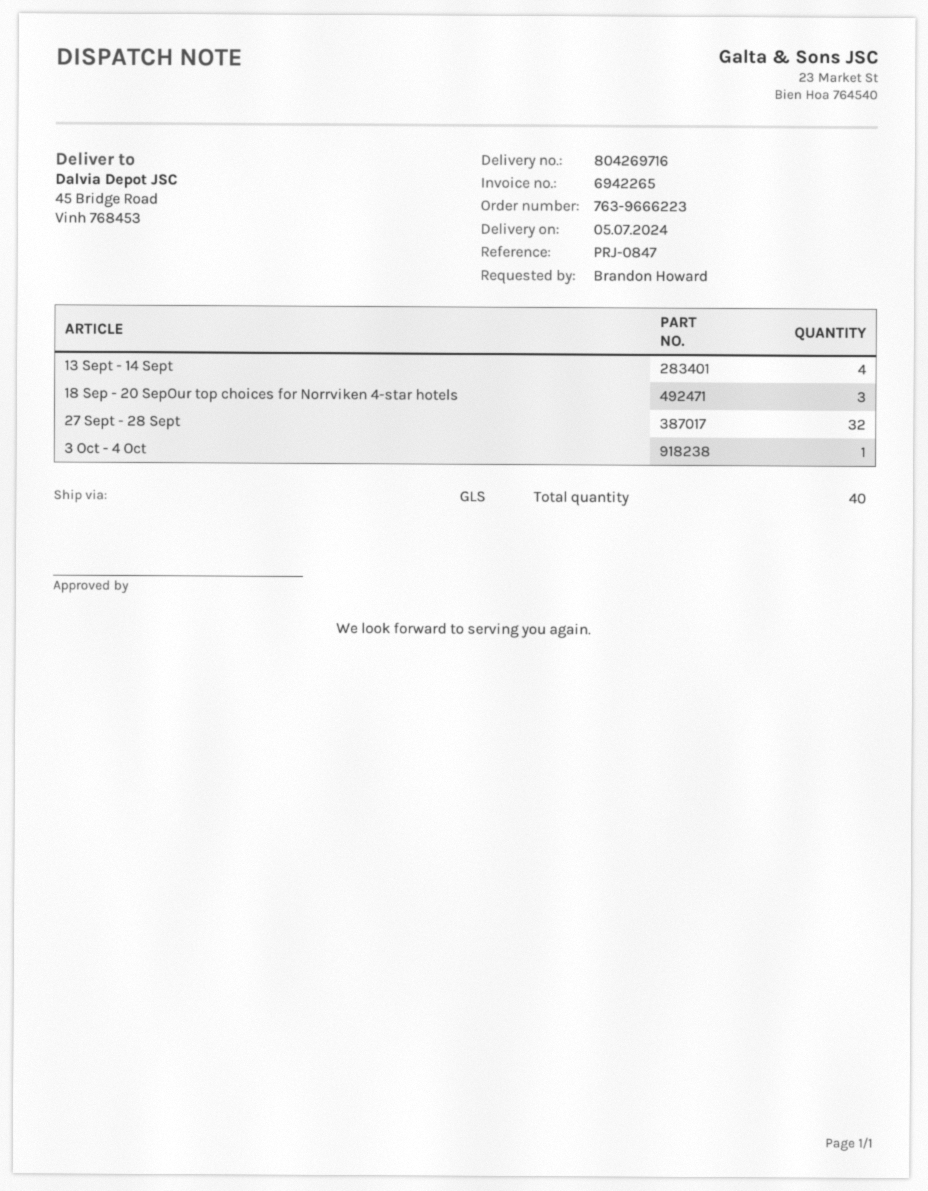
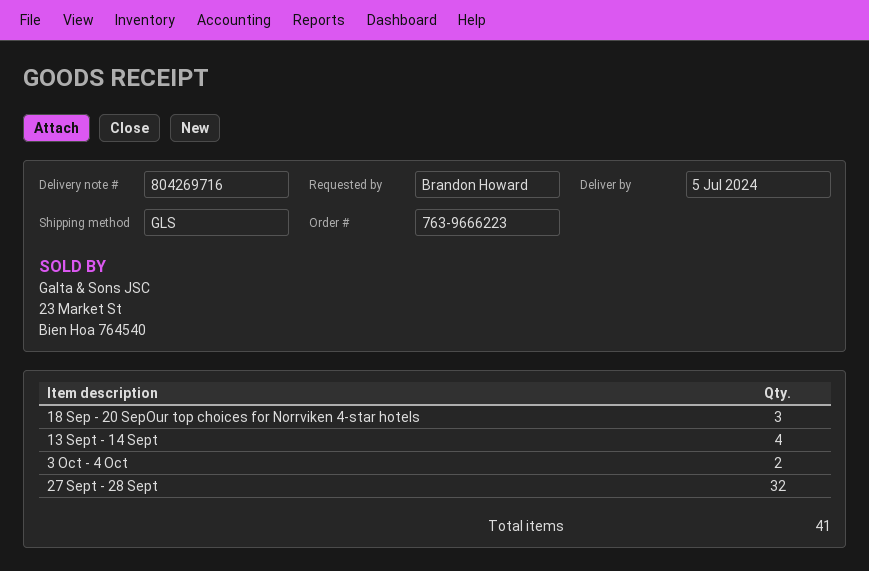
3 Oct - 4 Oct: 1 -> 2
total quantity: 40 -> 41

